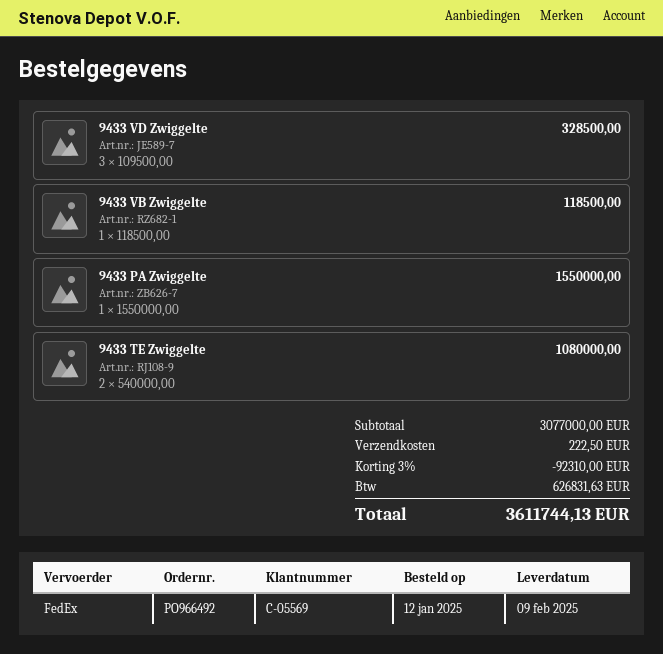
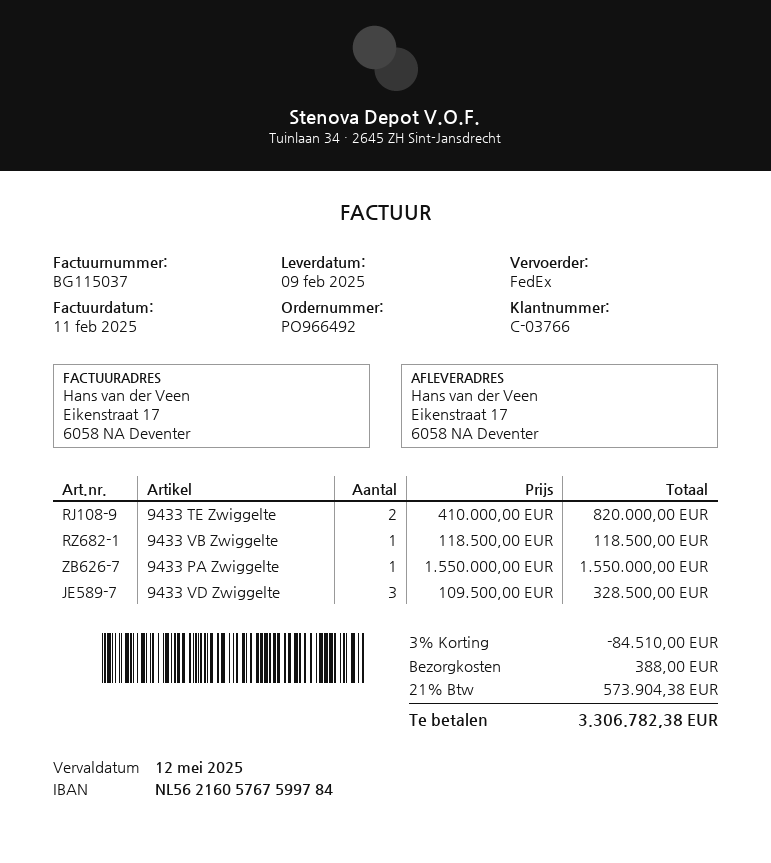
customer number: C-05569 -> C-03766
9433 TE Zwiggelte: 2 x 540000.00 = 1080000.00 -> 2 x 410000.00 = 820000.00
discount: 3% = 92310.00 -> 3% = 84510.00
shipping: 222.50 -> 388.00
tax: 626831.63 -> 573904.38
total: 3611744.13 -> 3306782.38

